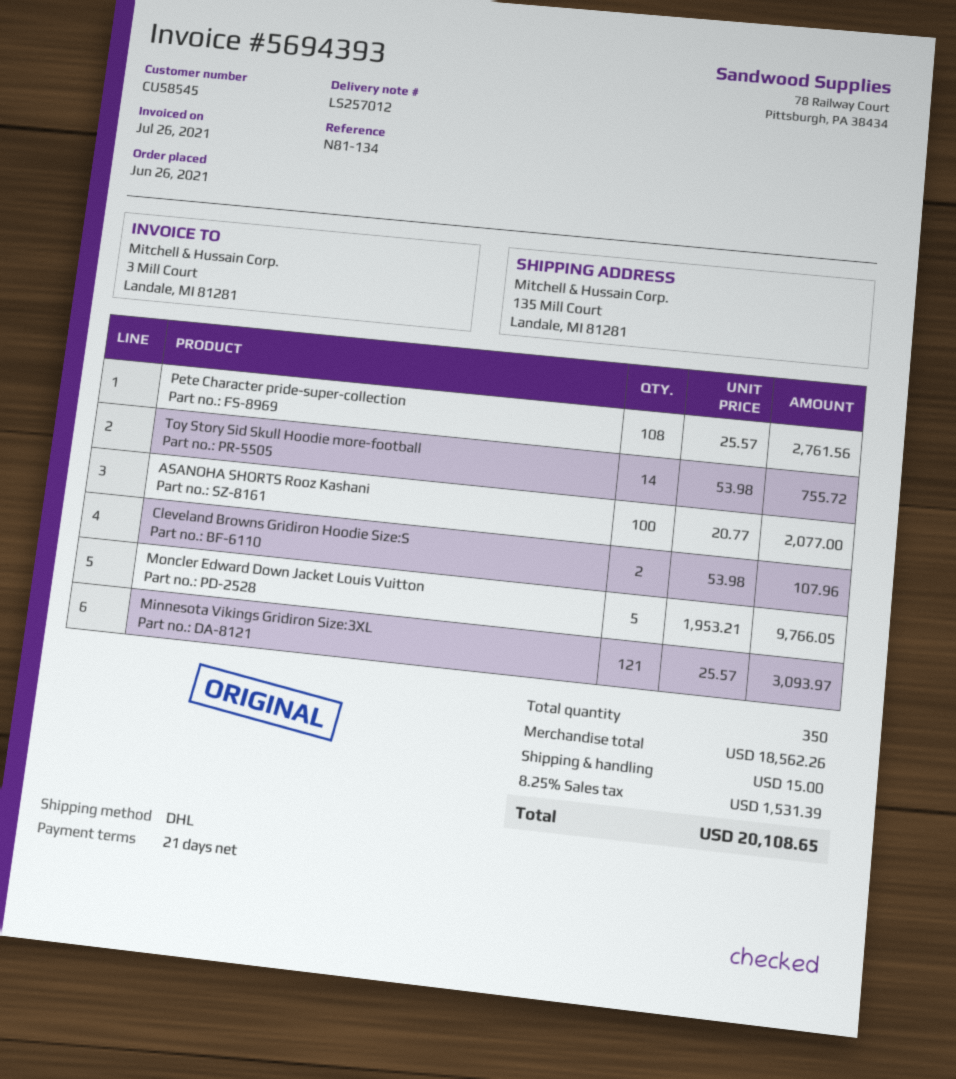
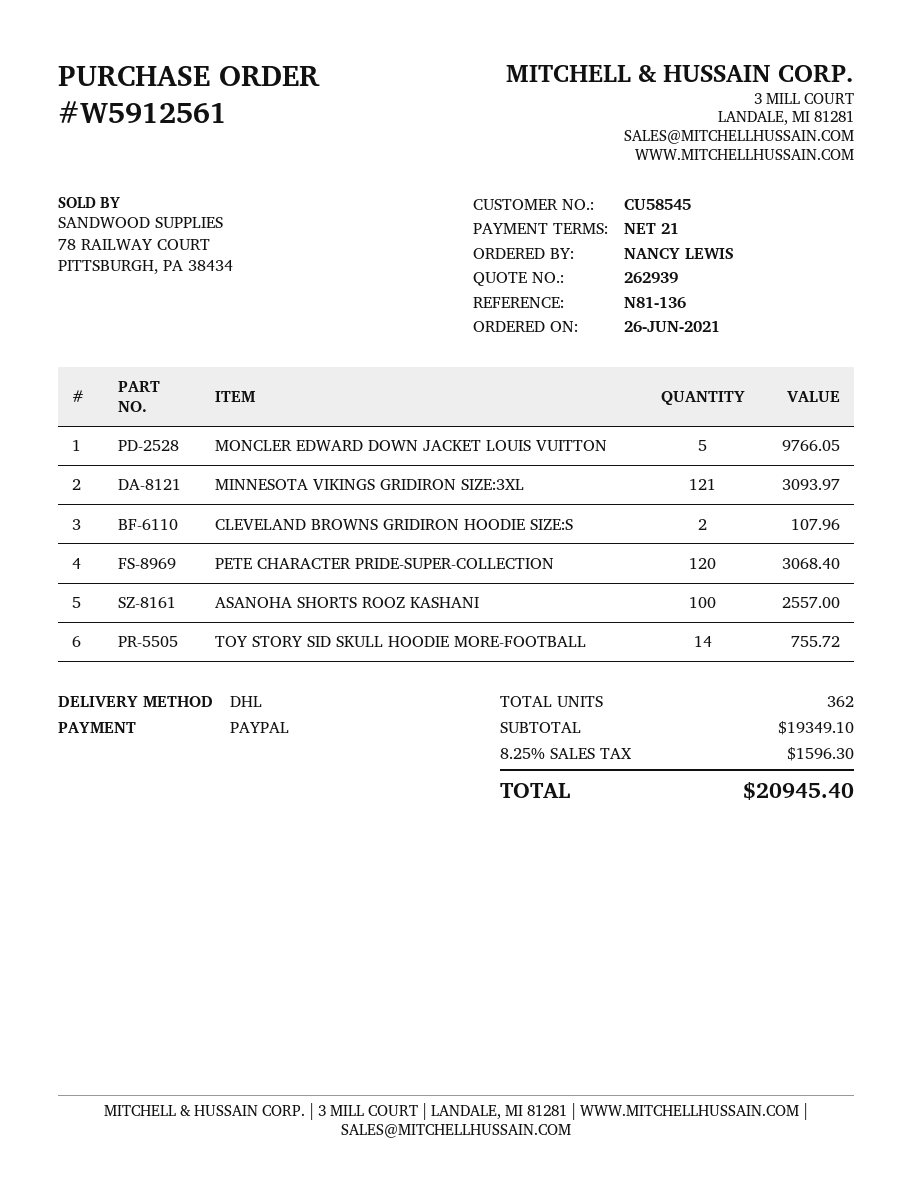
reference: N81-134 -> N81-136
Pete Character pride-super-collection: 108 for 2761.56 -> 120 for 3068.40
ASANOHA SHORTS Rooz Kashani: 100 for 2077.00 -> 100 for 2557.00
total quantity: 350 -> 362
subtotal: 18562.26 -> 19349.10
shipping: 15.00 -> none
tax: 8.25% = 1531.39 -> 8.25% = 1596.30
total: 20108.65 -> 20945.40

